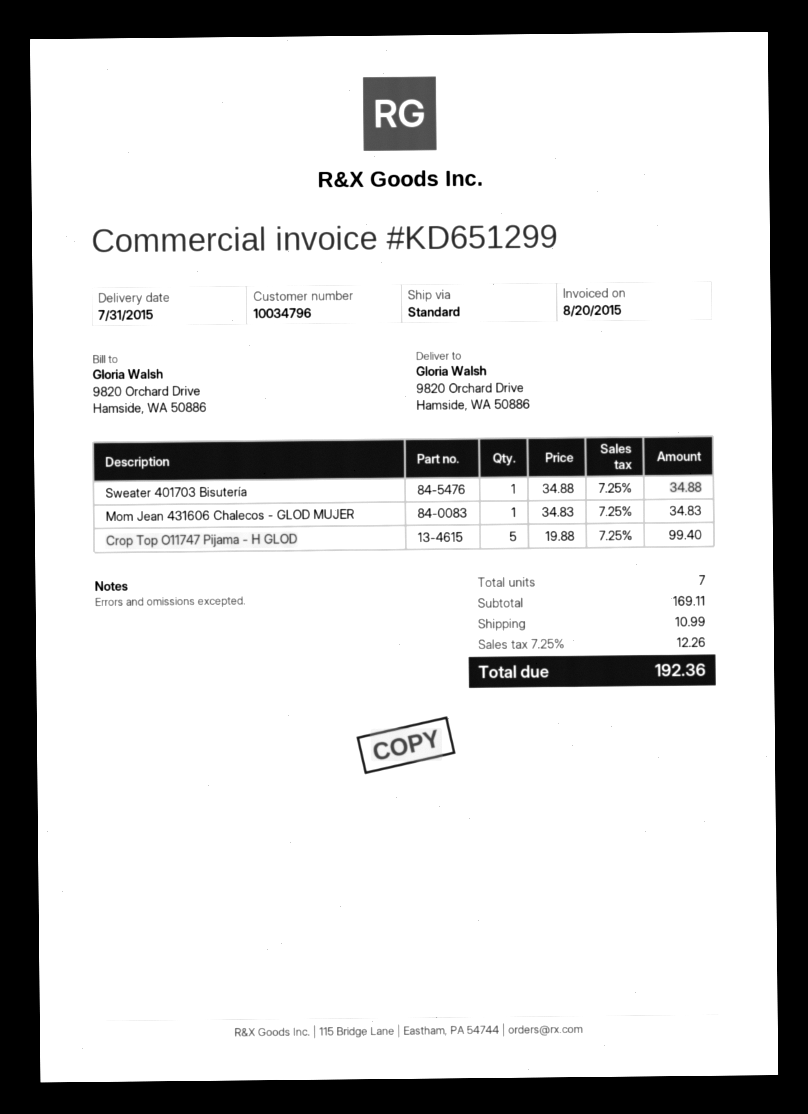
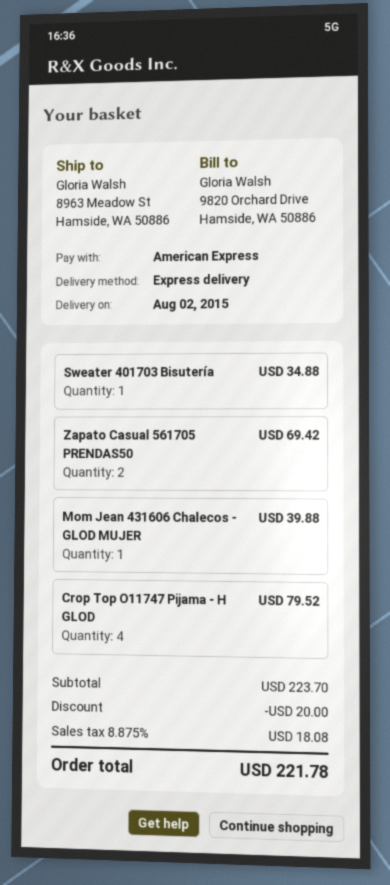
delivery date: 2015-07-31 -> 2015-08-02
shipping method: standard -> express
ship to: 9820 Orchard Drive, Hamside, WA 50886 -> 8963 Meadow St, Hamside, WA 50886
Mom Jean 431606 Chalecos - GLOD MUJER: 1 for 34.83 -> 1 for 39.88
Crop Top O11747 Pijama - H GLOD: 5 for 99.40 -> 4 for 79.52
Zapato Casual 561705 PRENDAS50: none -> 2 for 69.42
subtotal: 169.11 -> 223.70
discount: none -> 20.00
shipping: 10.99 -> none
tax: 7.25% = 12.26 -> 8.875% = 18.08
total: 192.36 -> 221.78

